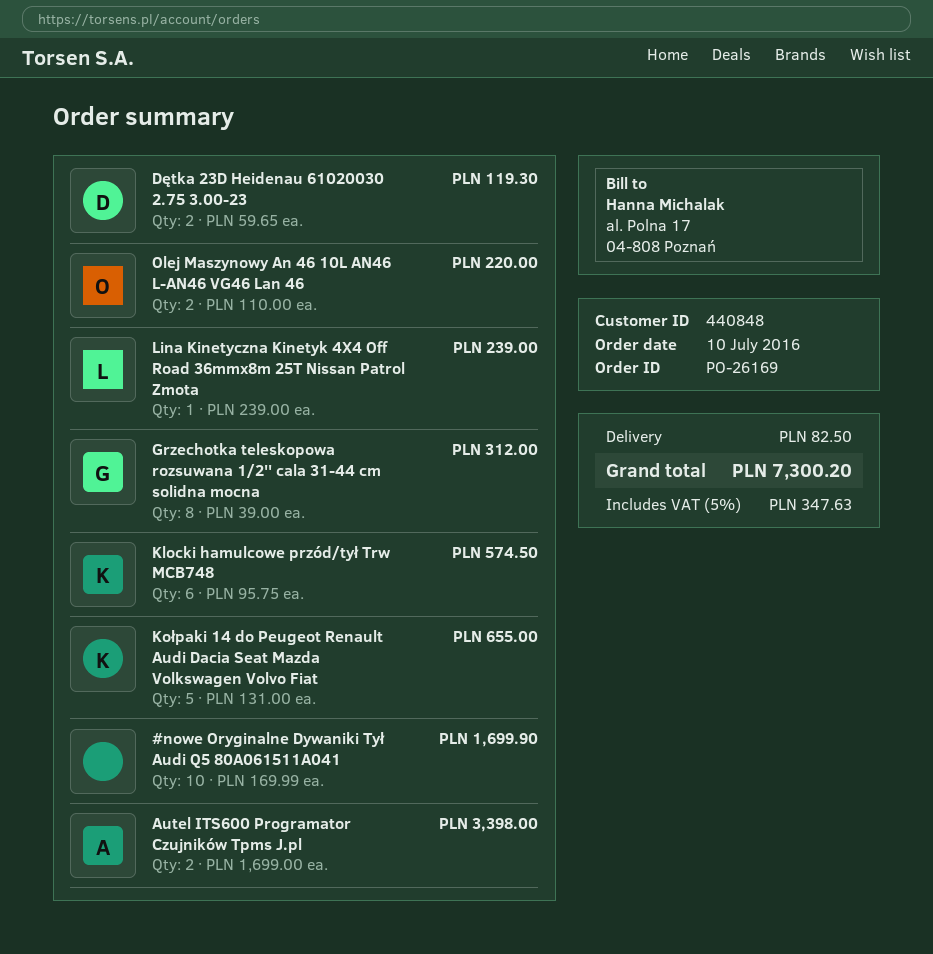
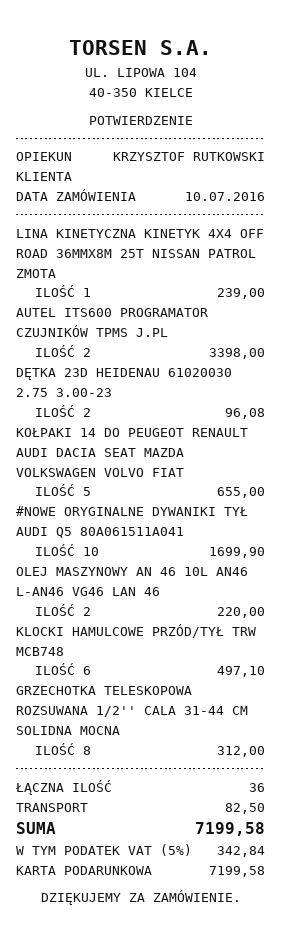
Dętka 23D Heidenau 61020030 2.75 3.00-23: 2 for 119.30 -> 2 for 96.08
Klocki hamulcowe przód/tył Trw MCB748: 6 for 574.50 -> 6 for 497.10
tax: 5% = 347.63 -> 5% = 342.84
total: 7300.20 -> 7199.58

